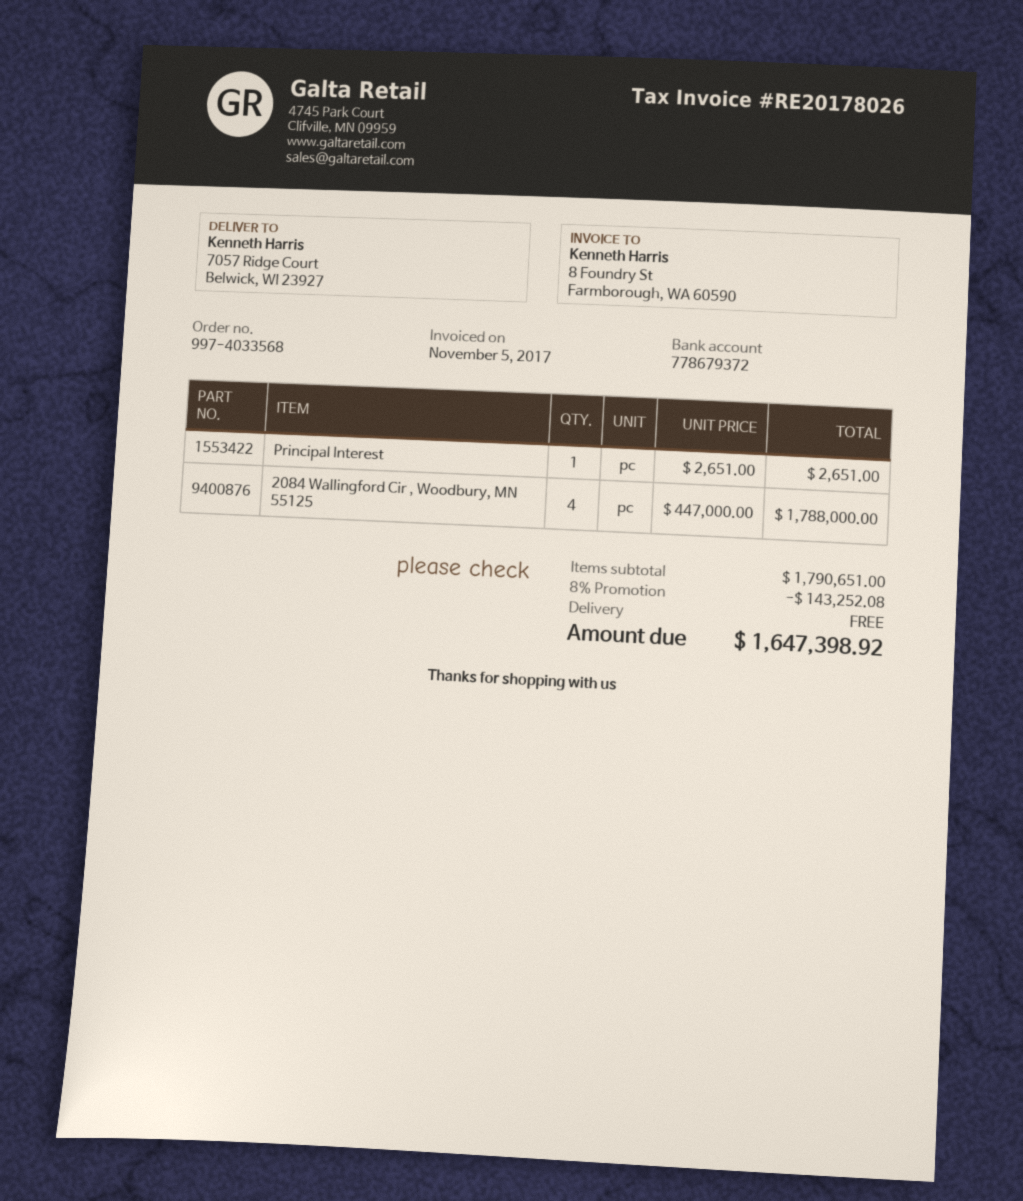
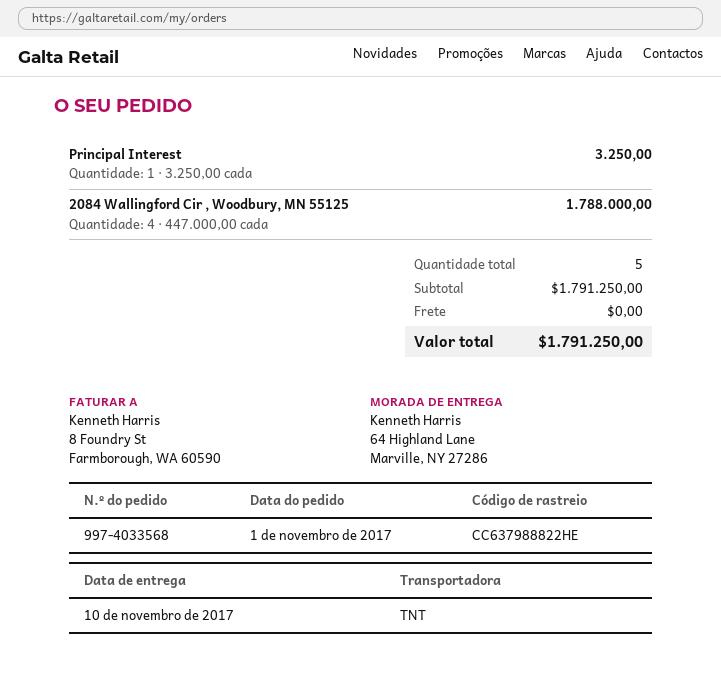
ship to: 7057 Ridge Court, Belwick, WI 23927 -> 64 Highland Lane, Marville, NY 27286
Principal Interest: 1 x 2651.00 = 2651.00 -> 1 x 3250.00 = 3250.00
subtotal: 1790651.00 -> 1791250.00
discount: 8% = 143252.08 -> none
total: 1647398.92 -> 1791250.00

